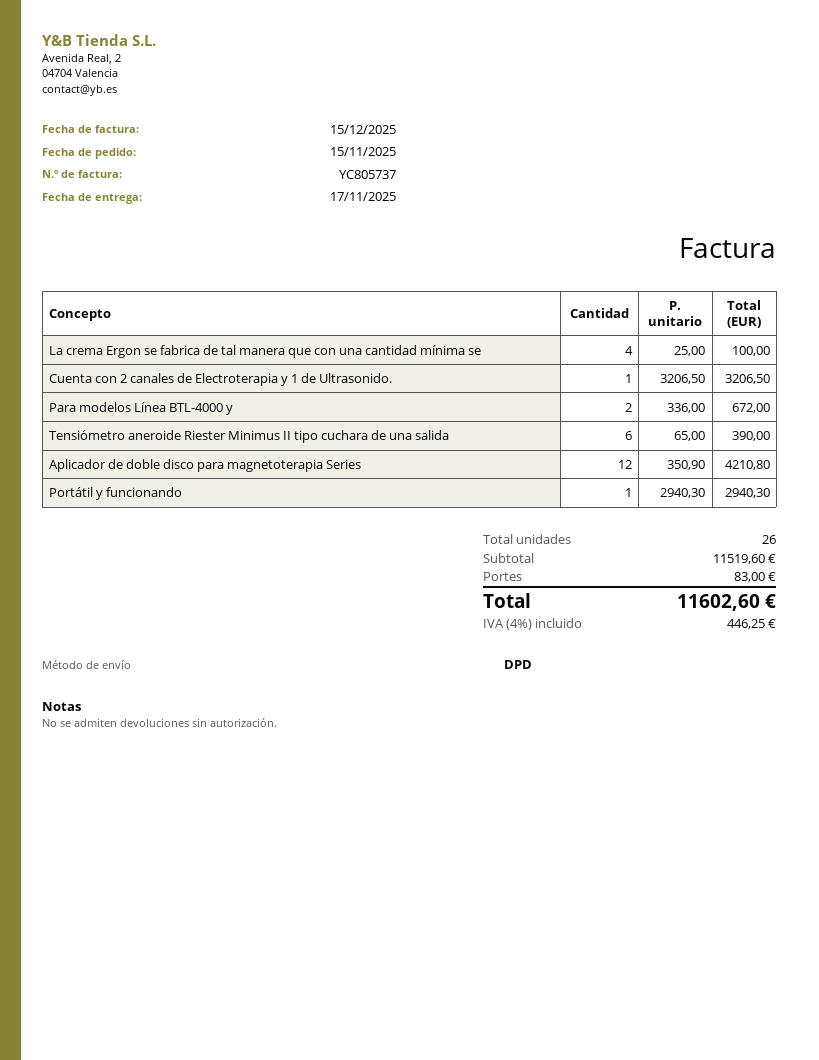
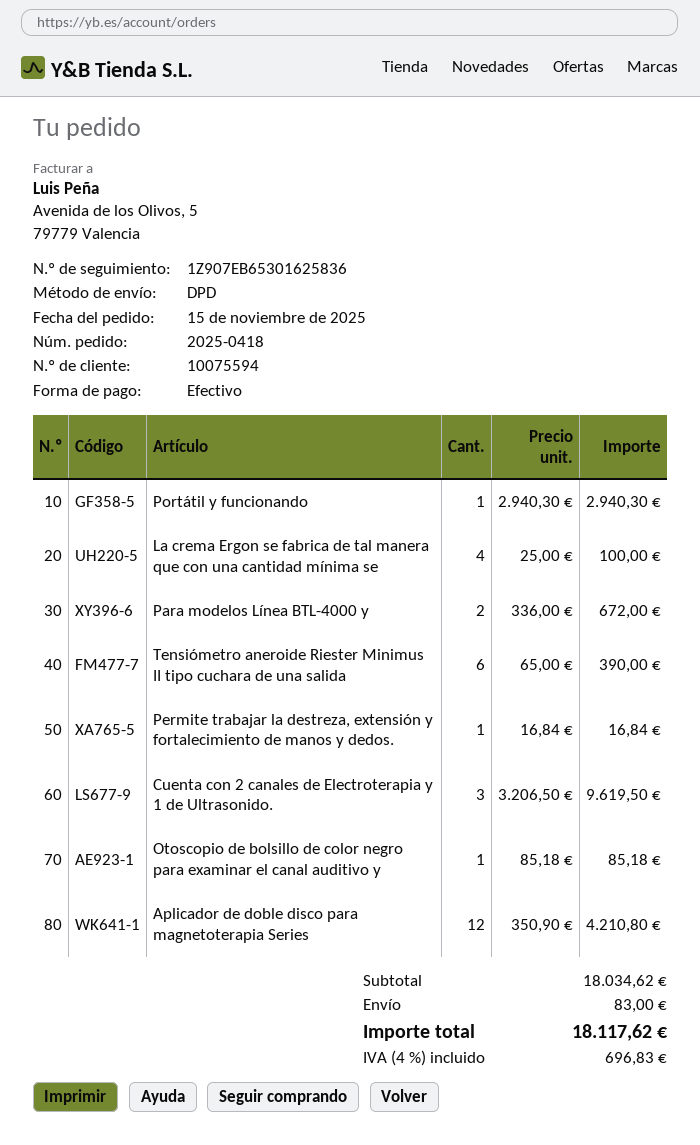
Cuenta con 2 canales de Electroterapia y 1 de Ultrasonido.: 1 x 3206.50 = 3206.50 -> 3 x 3206.50 = 9619.50
Permite trabajar la destreza, extensión y fortalecimiento de manos y dedos.: none -> 1 x 16.84 = 16.84
Otoscopio de bolsillo de color negro para examinar el canal auditivo y: none -> 1 x 85.18 = 85.18
subtotal: 11519.60 -> 18034.62
tax: 4% = 446.25 -> 4% = 696.83
total: 11602.60 -> 18117.62

